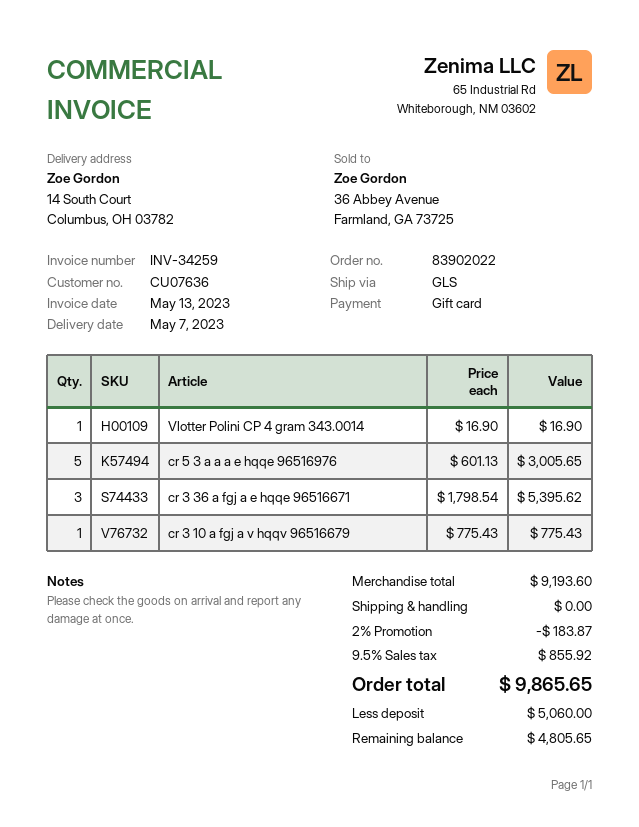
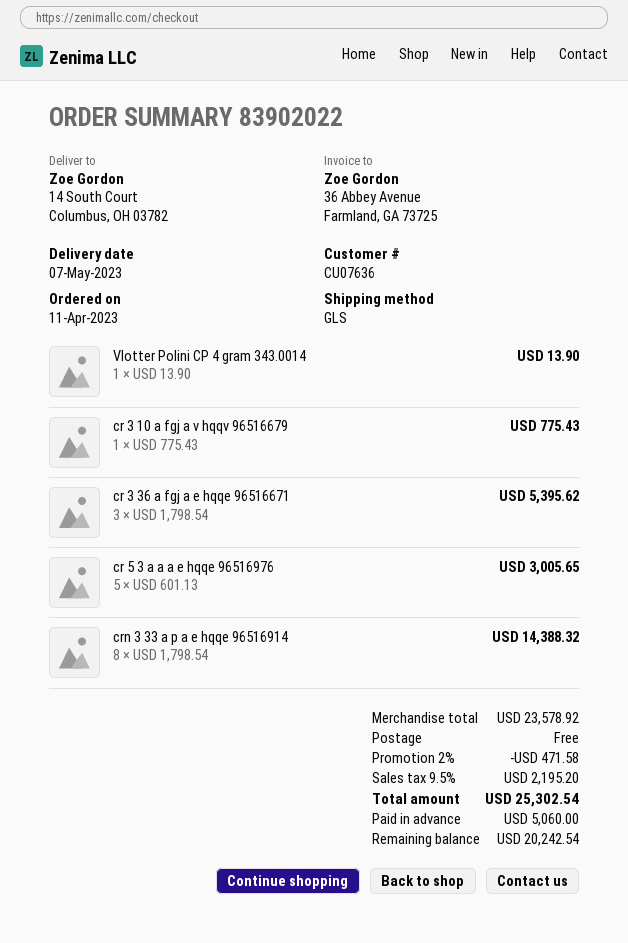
Vlotter Polini CP 4 gram 343.0014: 1 x 16.90 = 16.90 -> 1 x 13.90 = 13.90
crn 3 33 a p a e hqqe 96516914: none -> 8 x 1798.54 = 14388.32
subtotal: 9193.60 -> 23578.92
discount: 2% = 183.87 -> 2% = 471.58
tax: 9.5% = 855.92 -> 9.5% = 2195.20
total: 9865.65 -> 25302.54
balance: 4805.65 -> 20242.54

